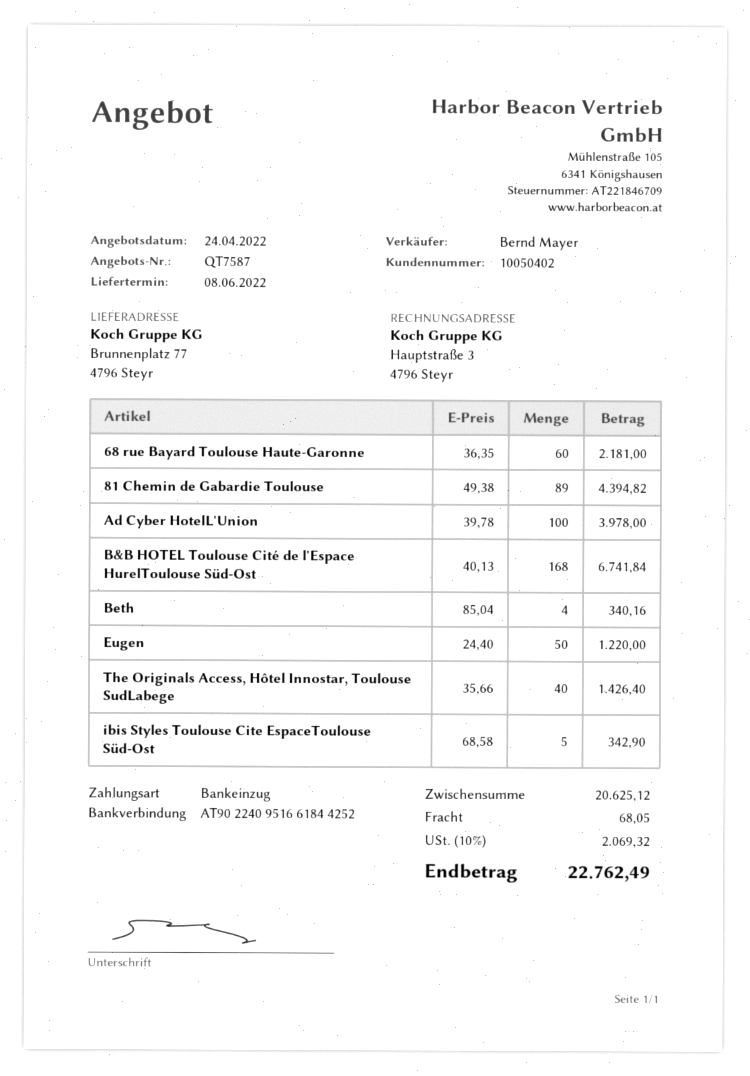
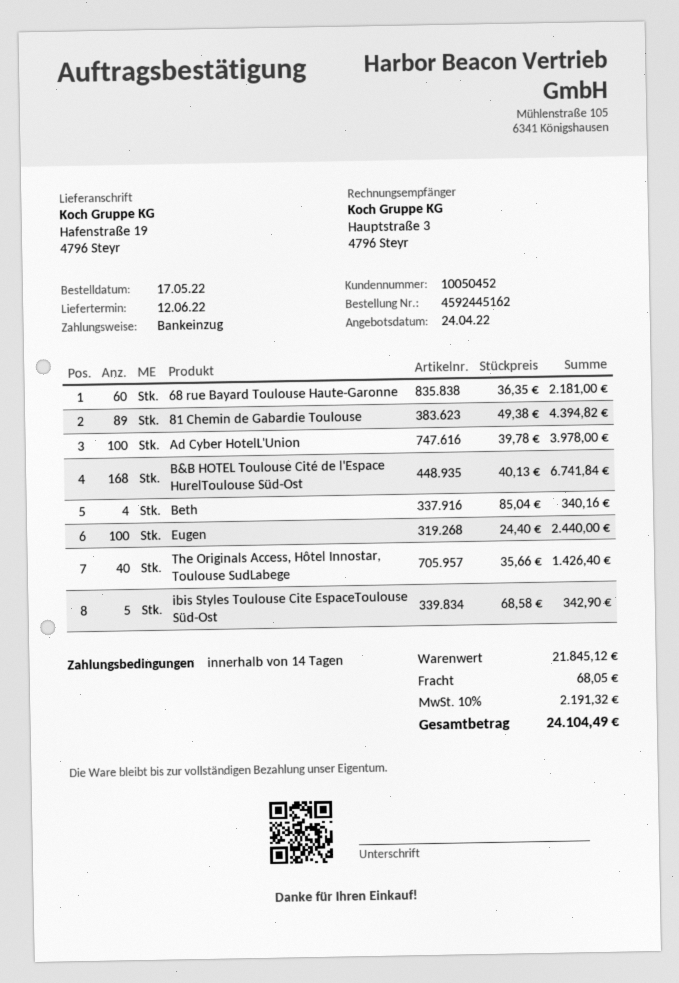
delivery date: 2022-06-08 -> 2022-06-12
customer number: 10050402 -> 10050452
ship to: Brunnenplatz 77, 4796 Steyr -> Hafenstraße 19, 4796 Steyr
Eugen: 50 x 24.40 = 1220.00 -> 100 x 24.40 = 2440.00
subtotal: 20625.12 -> 21845.12
tax: 10% = 2069.32 -> 10% = 2191.32
total: 22762.49 -> 24104.49

